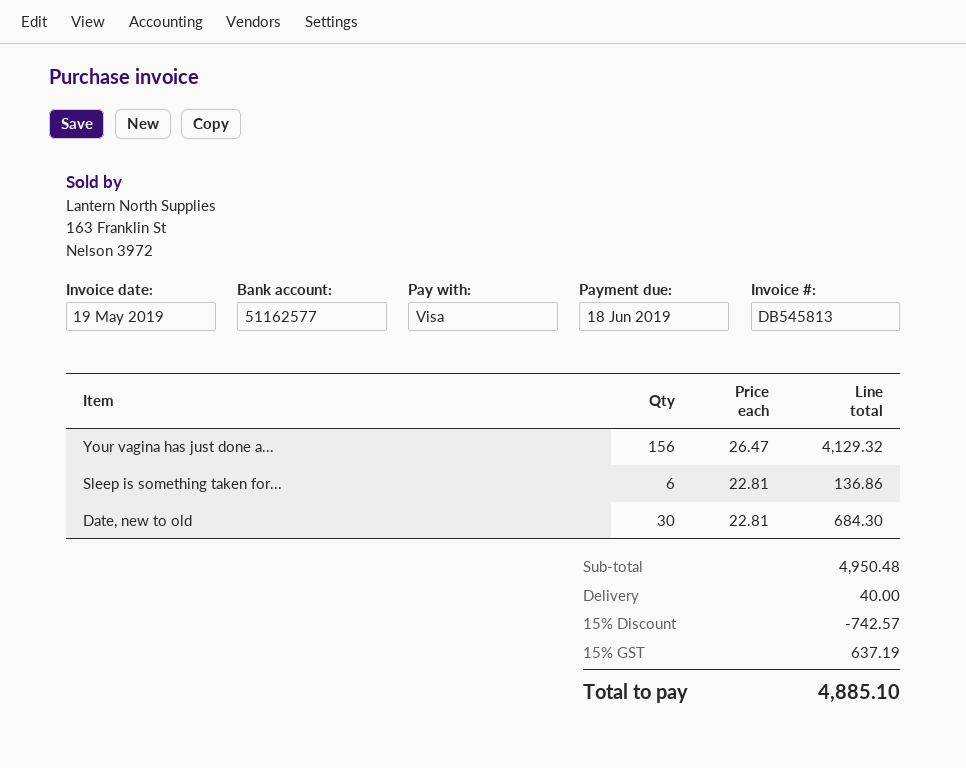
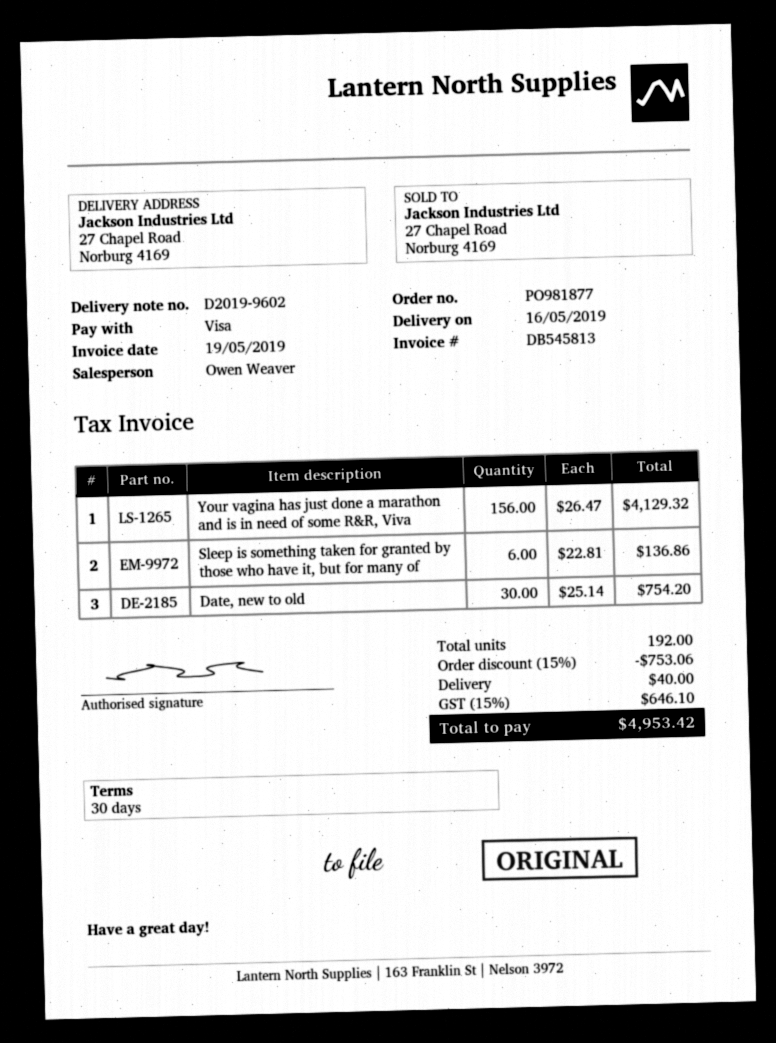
Date, new to old: 30 x 22.81 = 684.30 -> 30 x 25.14 = 754.20
discount: 15% = 742.57 -> 15% = 753.06
tax: 15% = 637.19 -> 15% = 646.10
total: 4885.10 -> 4953.42

